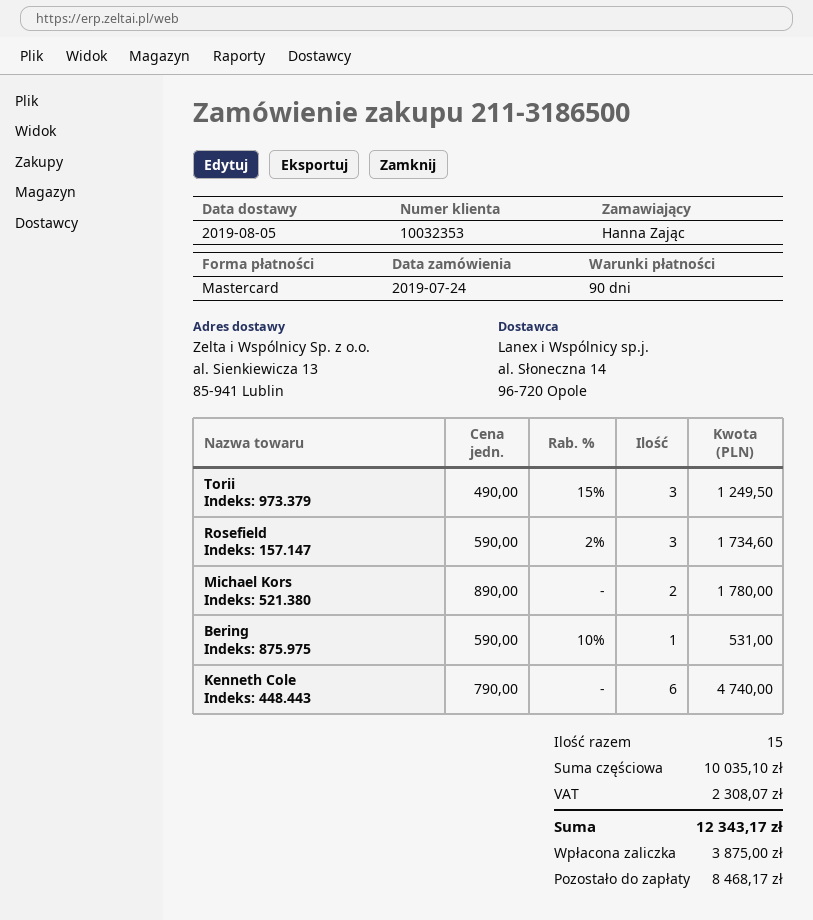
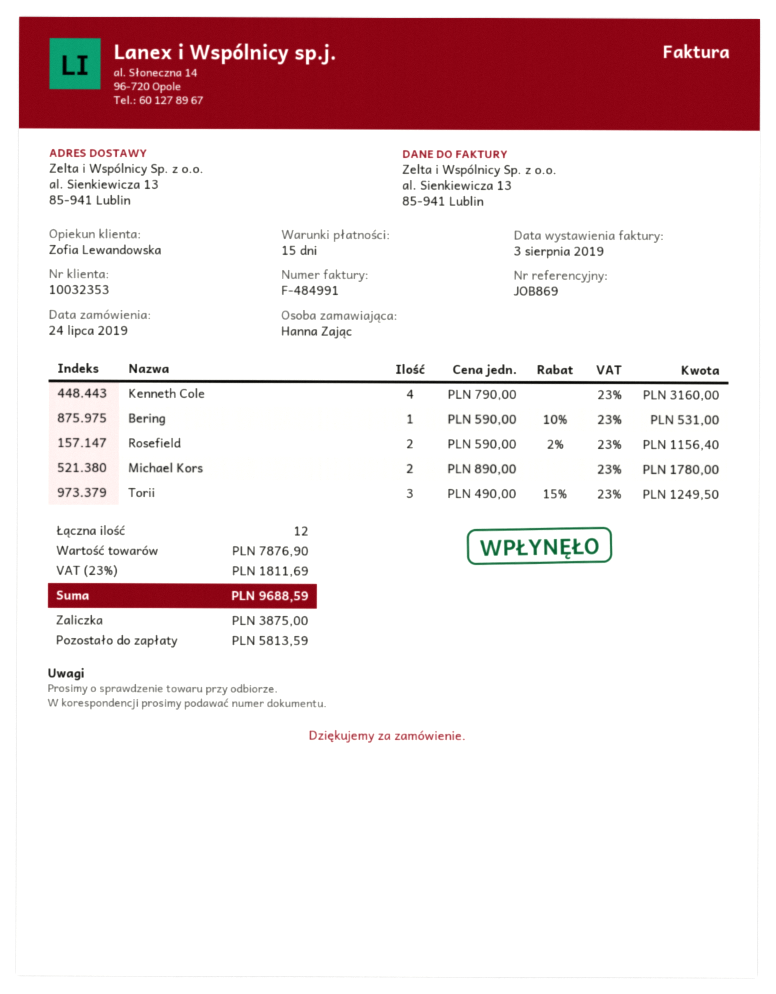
payment terms: 90 days -> 15 days
Rosefield: 3 x 590.00 - 2% = 1734.60 -> 2 x 590.00 - 2% = 1156.40
Kenneth Cole: 6 x 790.00 = 4740.00 -> 4 x 790.00 = 3160.00
total quantity: 15 -> 12
subtotal: 10035.10 -> 7876.90
tax: 2308.07 -> 1811.69
total: 12343.17 -> 9688.59
balance: 8468.17 -> 5813.59

